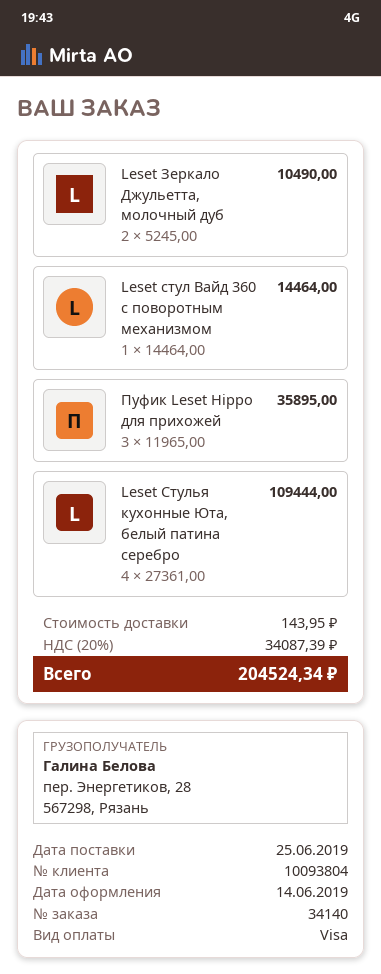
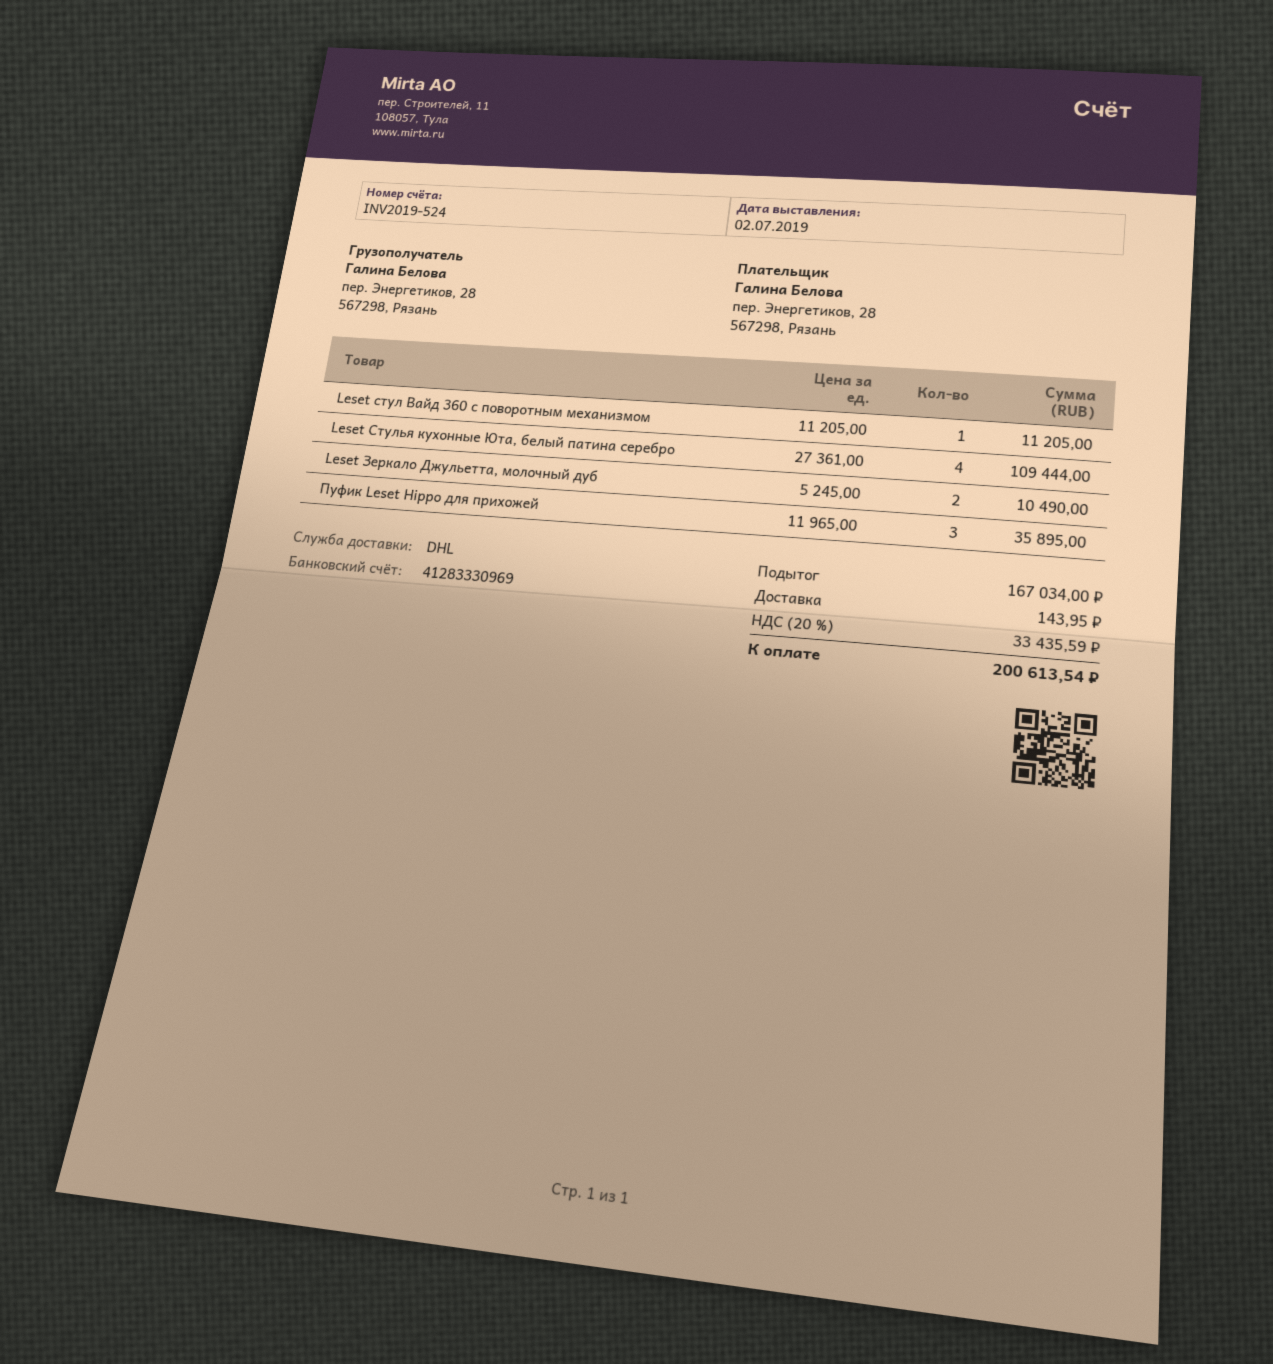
Leset стул Вайд 360 с поворотным механизмом: 1 x 14464.00 = 14464.00 -> 1 x 11205.00 = 11205.00
tax: 20% = 34087.39 -> 20% = 33435.59
total: 204524.34 -> 200613.54

